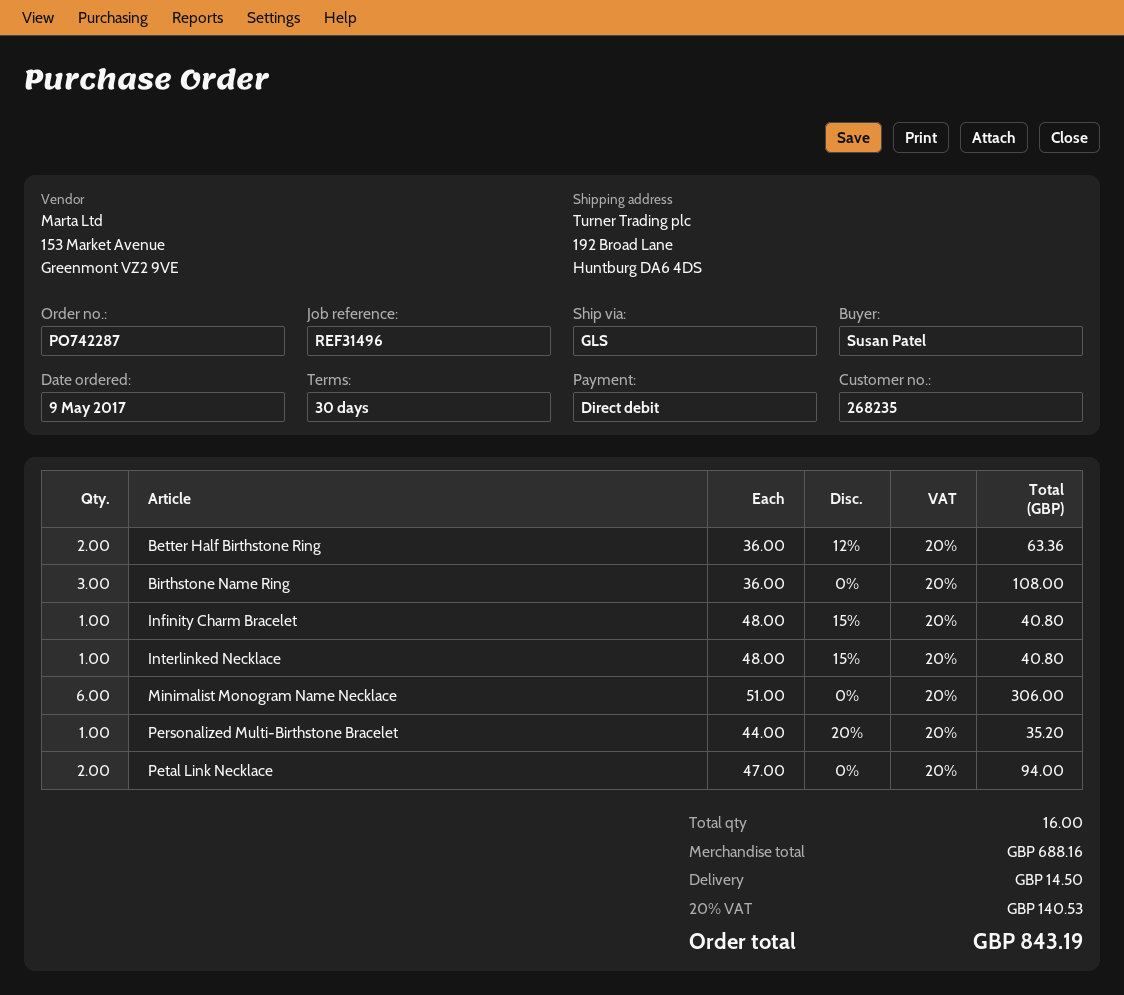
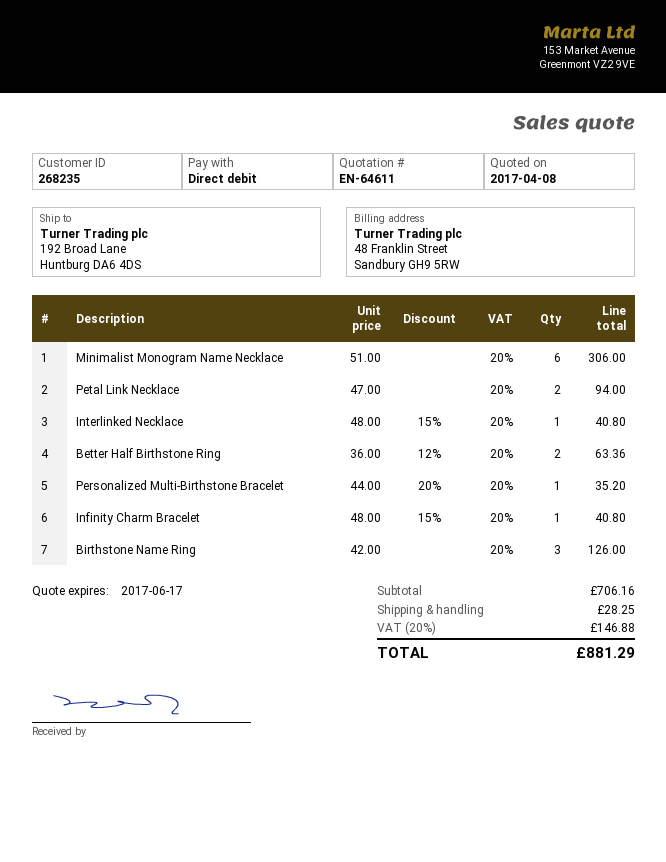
Birthstone Name Ring: 3 x 36.00 = 108.00 -> 3 x 42.00 = 126.00
subtotal: 688.16 -> 706.16
shipping: 14.50 -> 28.25
tax: 20% = 140.53 -> 20% = 146.88
total: 843.19 -> 881.29

